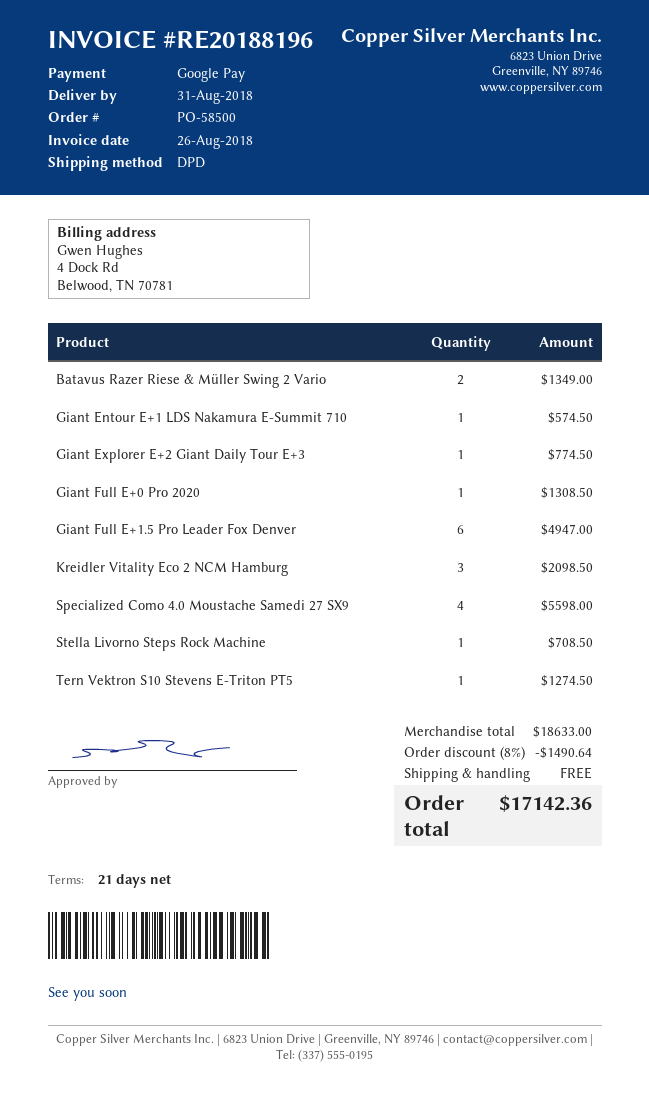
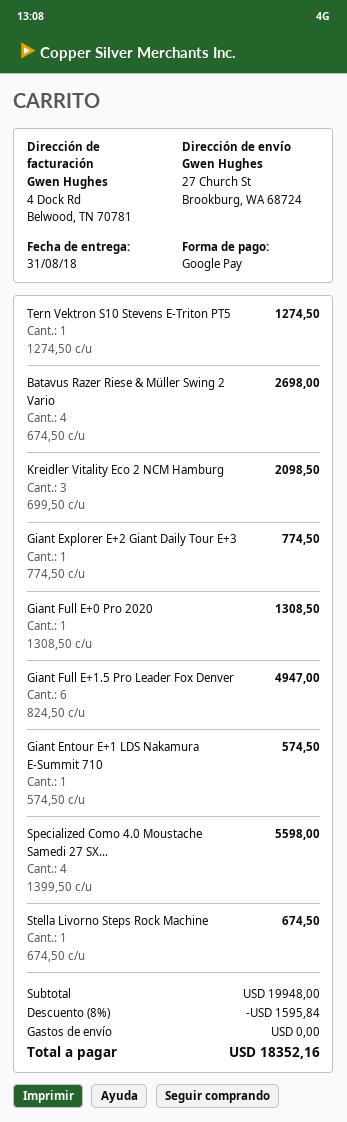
Batavus Razer Riese & Müller Swing 2 Vario: 2 for 1349.00 -> 4 for 2698.00
Stella Livorno Steps Rock Machine: 1 for 708.50 -> 1 for 674.50
subtotal: 18633.00 -> 19948.00
discount: 8% = 1490.64 -> 8% = 1595.84
total: 17142.36 -> 18352.16

